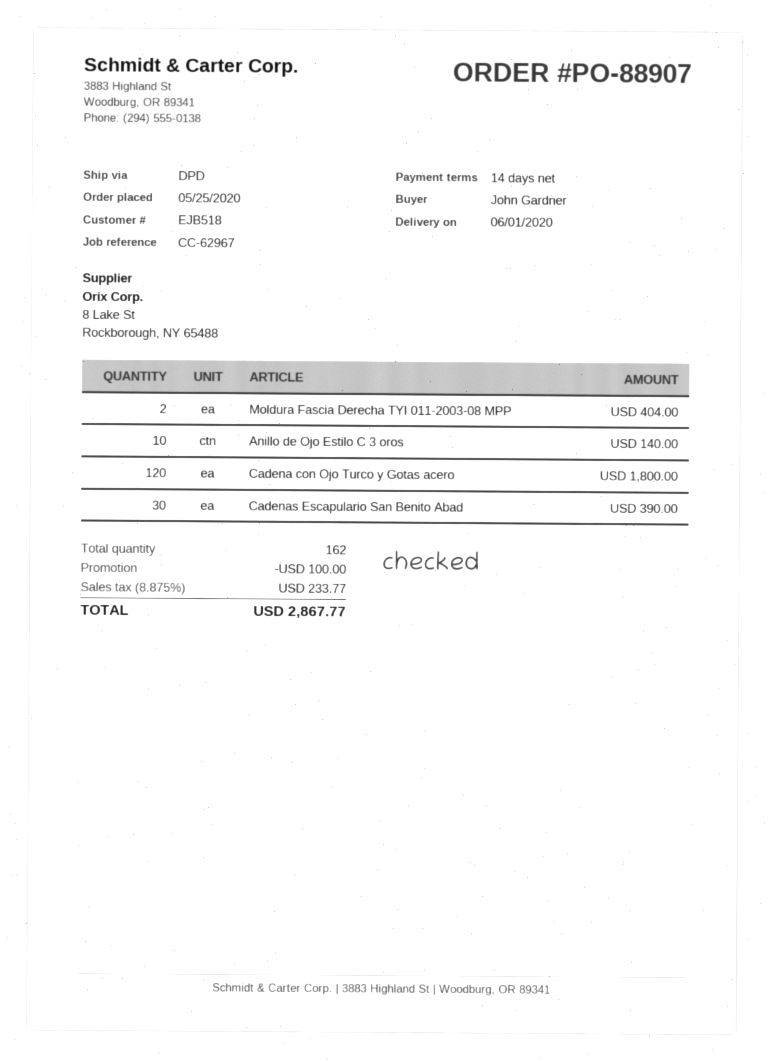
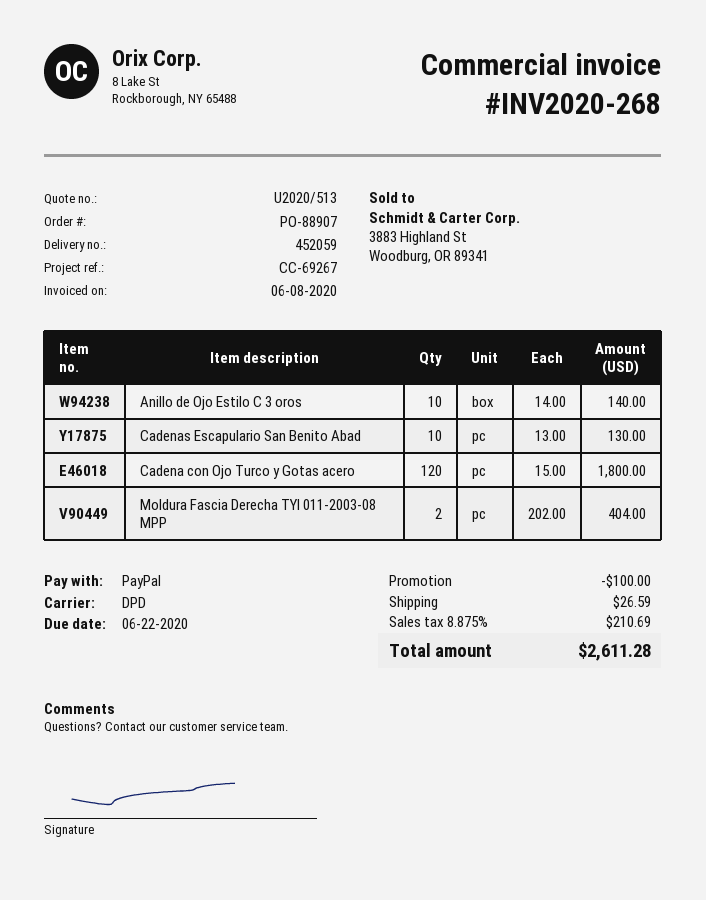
reference: CC-62967 -> CC-69267
Cadenas Escapulario San Benito Abad: 30 for 390.00 -> 10 for 130.00
shipping: none -> 26.59
tax: 8.875% = 233.77 -> 8.875% = 210.69
total: 2867.77 -> 2611.28

